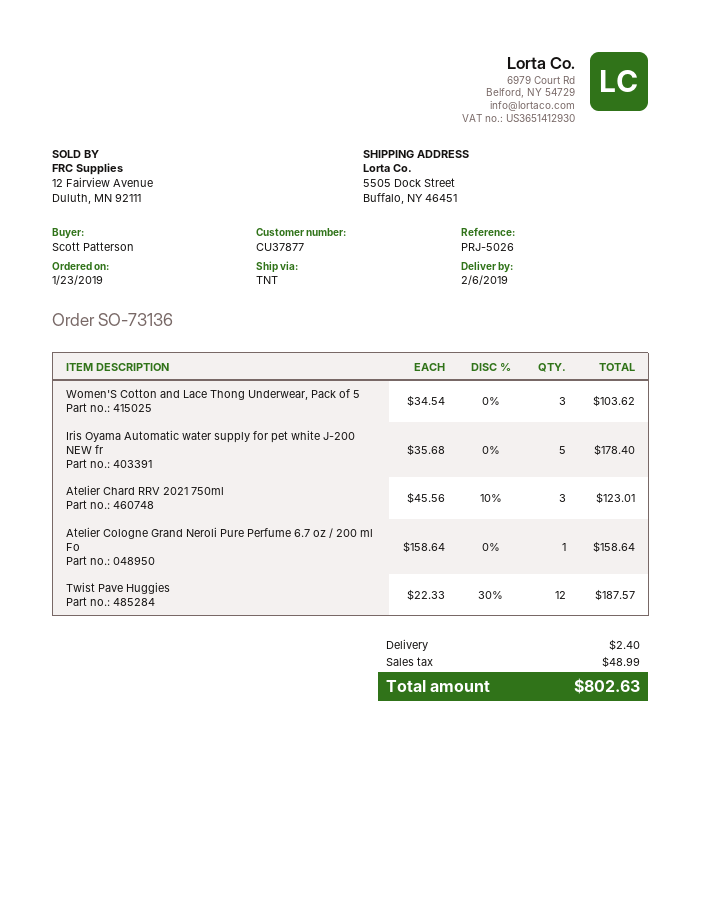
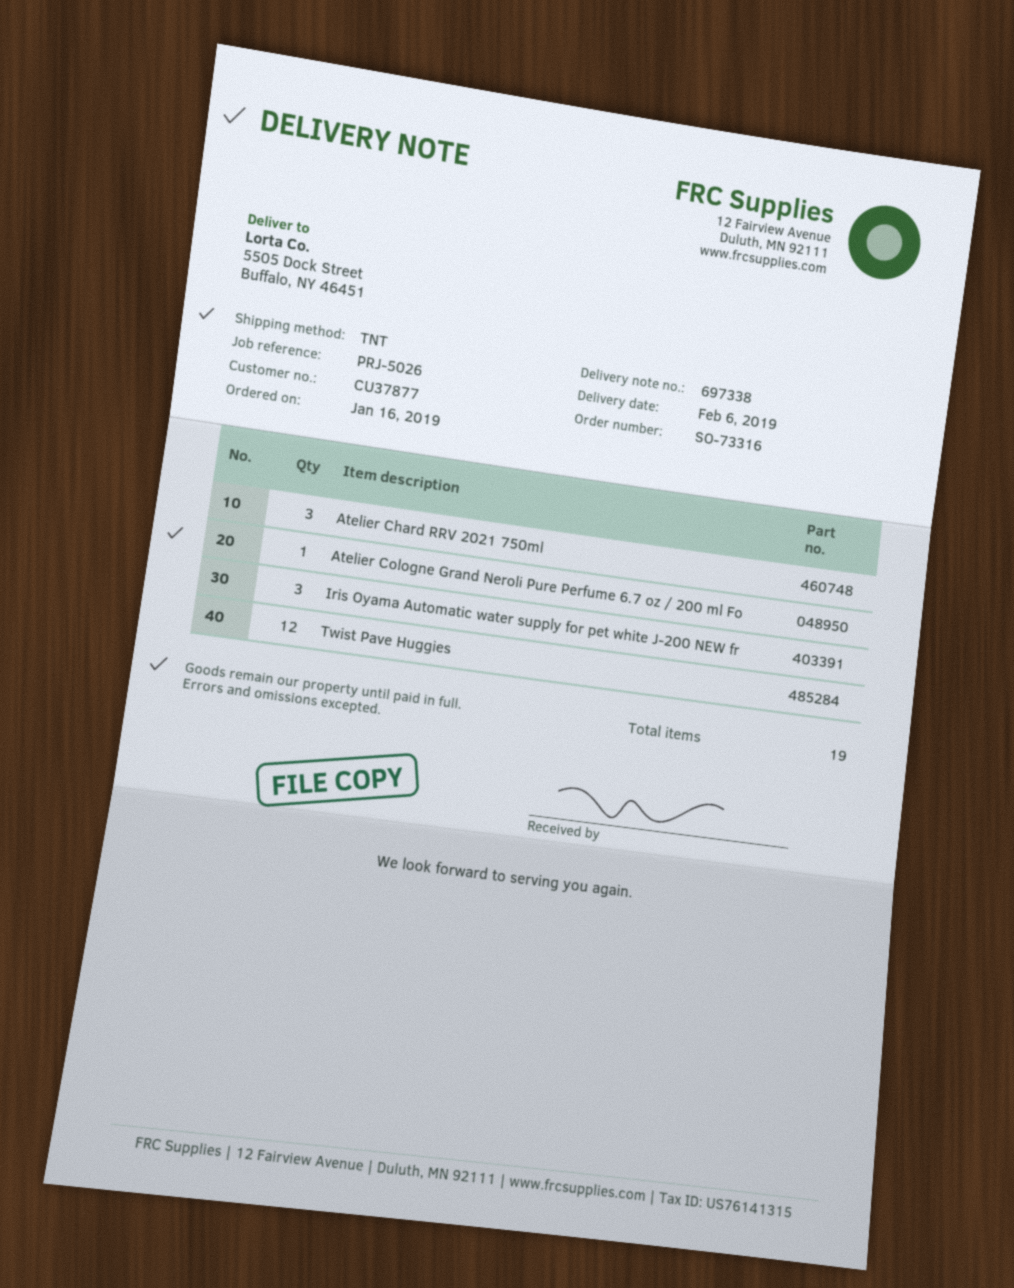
order number: SO-73136 -> SO-73316
order date: 2019-01-23 -> 2019-01-16
Women'S Cotton and Lace Thong Underwear, Pack of 5: 3 -> none
Iris Oyama Automatic water supply for pet white J-200 NEW fr: 5 -> 3

